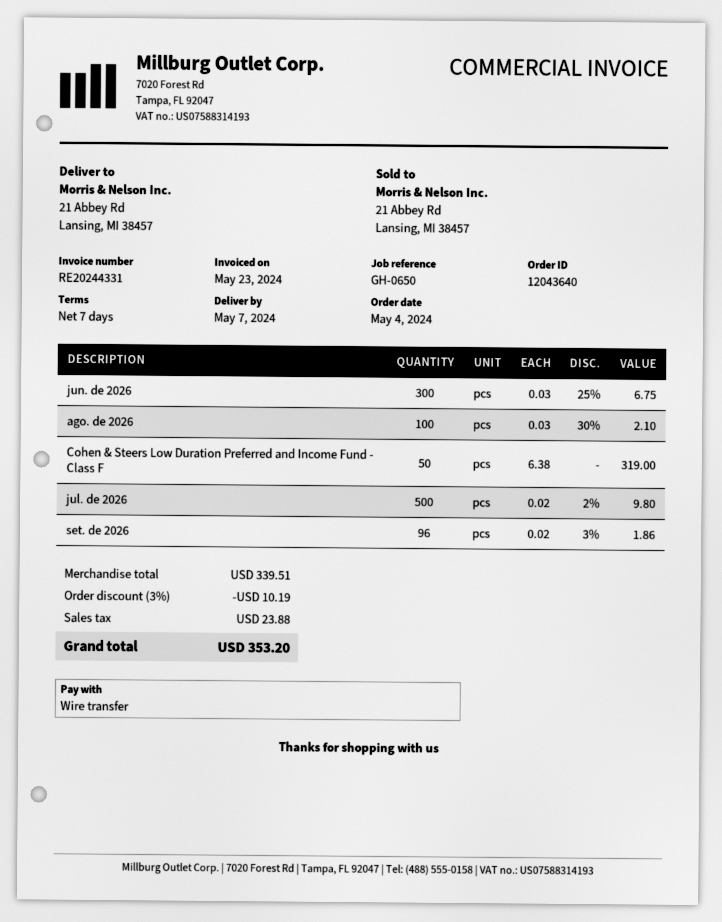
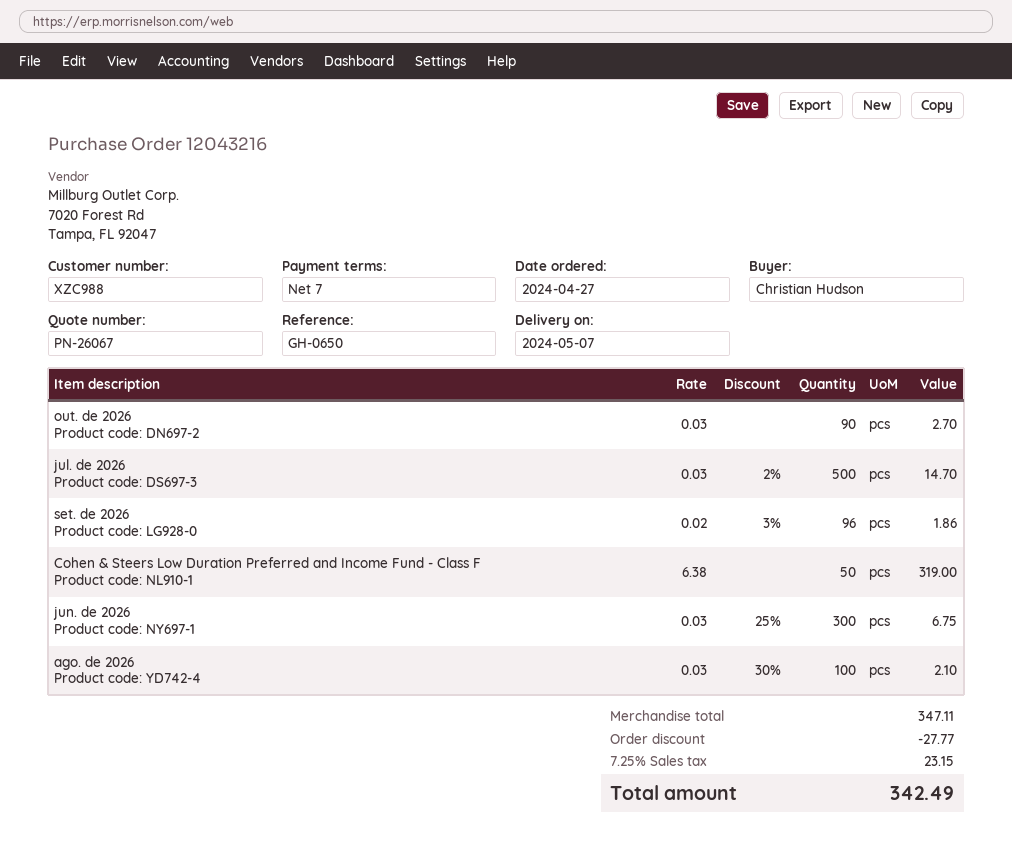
order number: 12043640 -> 12043216
order date: 2024-05-04 -> 2024-04-27
jul. de 2026: 500 x 0.02 - 2% = 9.80 -> 500 x 0.03 - 2% = 14.70
out. de 2026: none -> 90 x 0.03 = 2.70
subtotal: 339.51 -> 347.11
discount: 10.19 -> 27.77
tax: 23.88 -> 23.15
total: 353.20 -> 342.49

